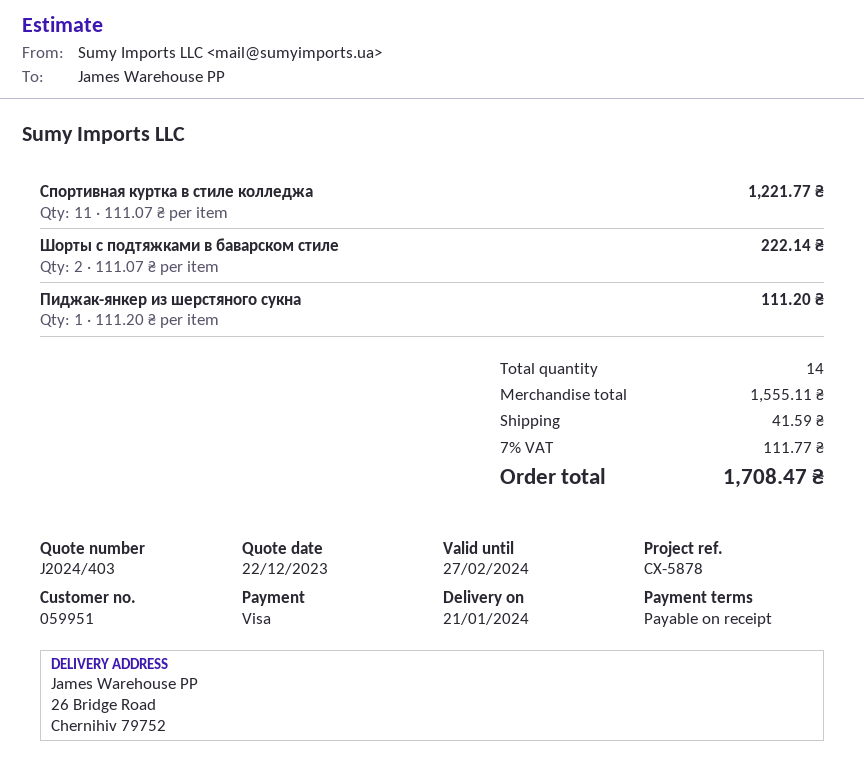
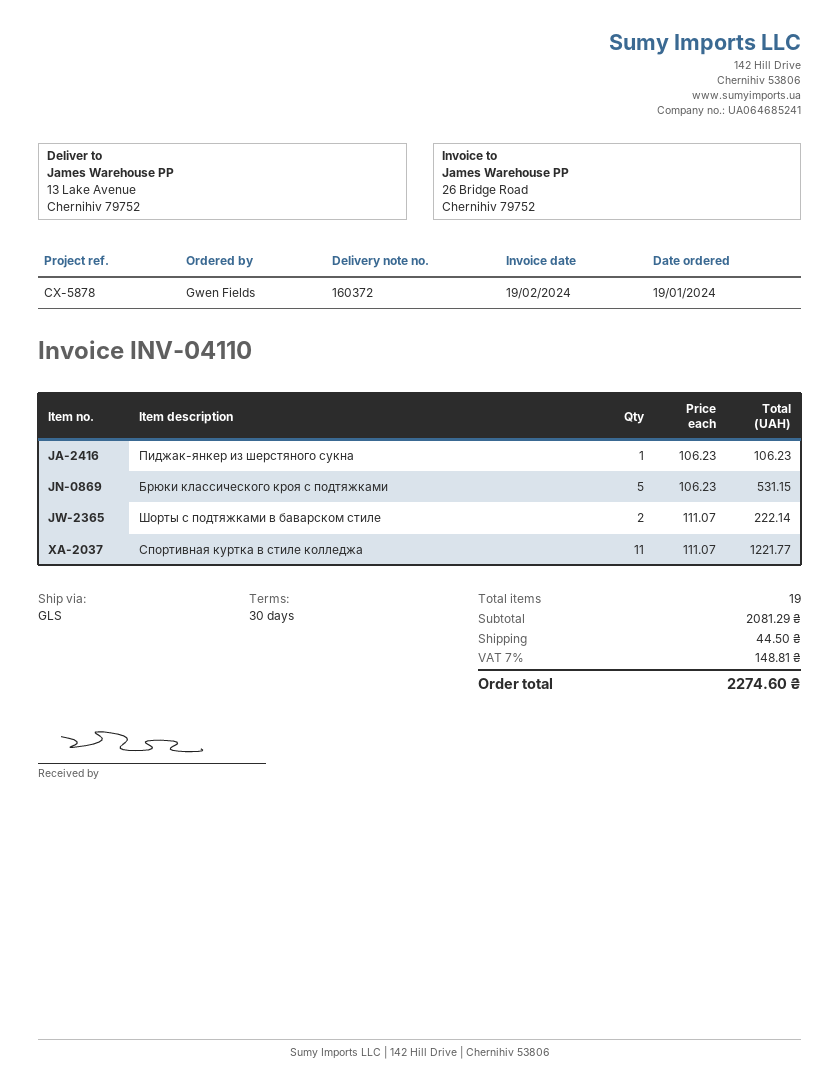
payment terms: on receipt -> 30 days
ship to: 26 Bridge Road, Chernihiv 79752 -> 13 Lake Avenue, Chernihiv 79752
Пиджак-янкер из шерстяного сукна: 1 x 111.20 = 111.20 -> 1 x 106.23 = 106.23
Брюки классического кроя с подтяжками: none -> 5 x 106.23 = 531.15
total quantity: 14 -> 19
subtotal: 1555.11 -> 2081.29
shipping: 41.59 -> 44.50
tax: 7% = 111.77 -> 7% = 148.81
total: 1708.47 -> 2274.60

